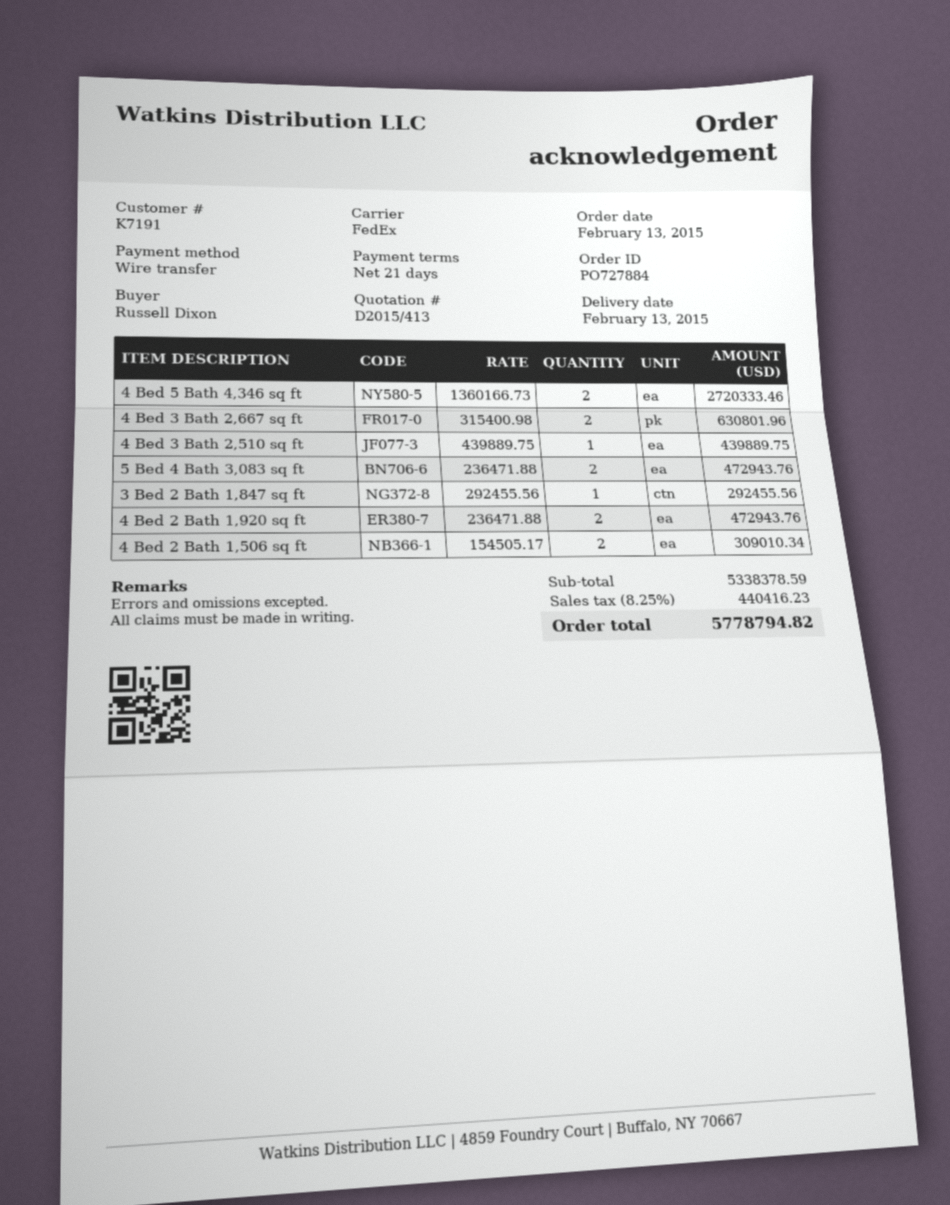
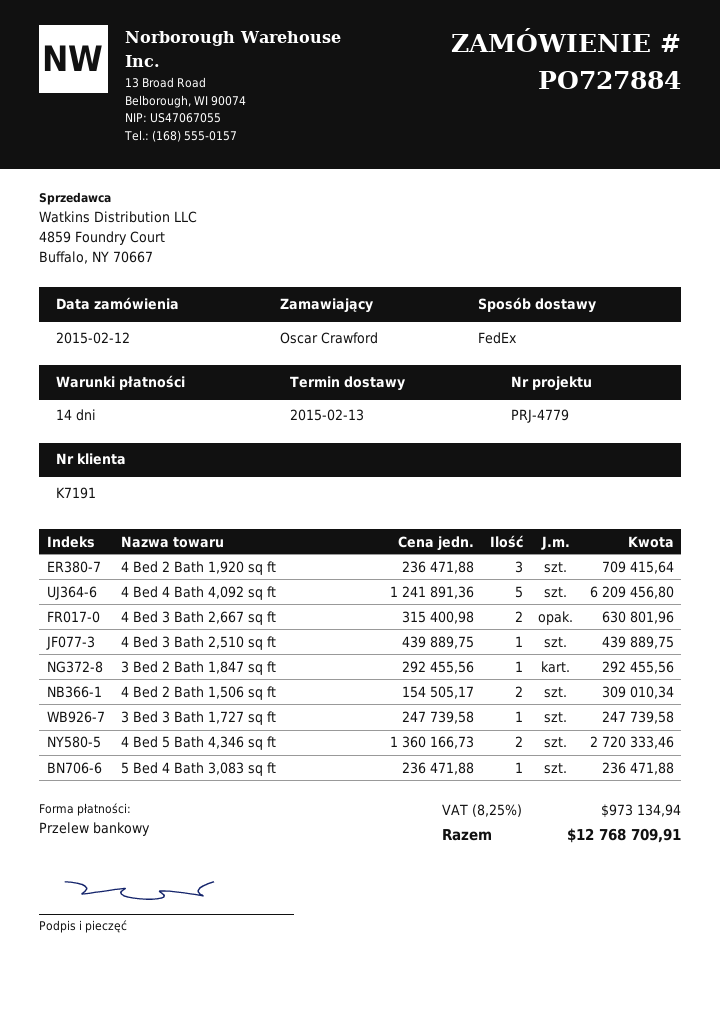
order date: 2015-02-13 -> 2015-02-12
payment terms: 21 days -> 14 days
ordered by: Russell Dixon -> Oscar Crawford
5 Bed 4 Bath 3,083 sq ft: 2 x 236471.88 = 472943.76 -> 1 x 236471.88 = 236471.88
4 Bed 2 Bath 1,920 sq ft: 2 x 236471.88 = 472943.76 -> 3 x 236471.88 = 709415.64
4 Bed 4 Bath 4,092 sq ft: none -> 5 x 1241891.36 = 6209456.80
3 Bed 3 Bath 1,727 sq ft: none -> 1 x 247739.58 = 247739.58
tax: 8.25% = 440416.23 -> 8.25% = 973134.94
total: 5778794.82 -> 12768709.91

